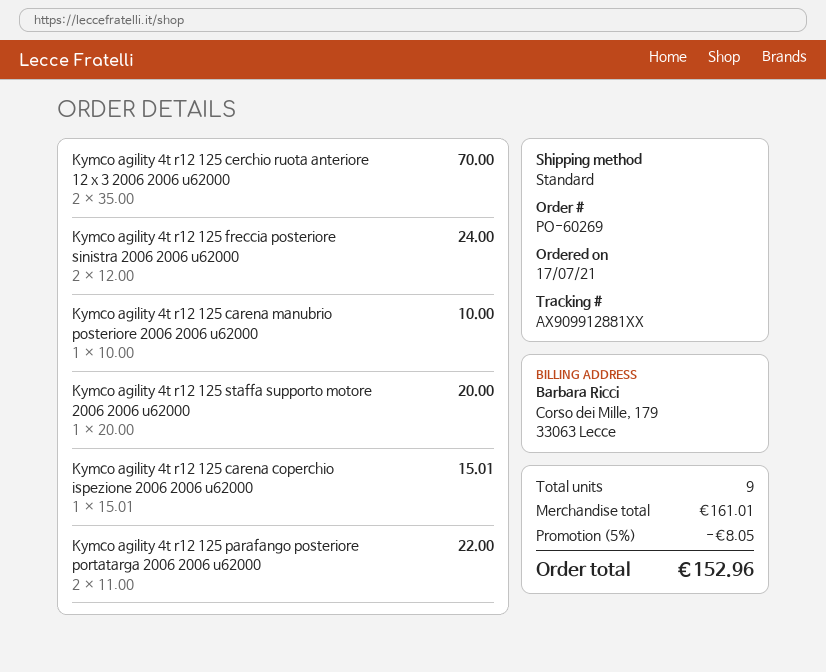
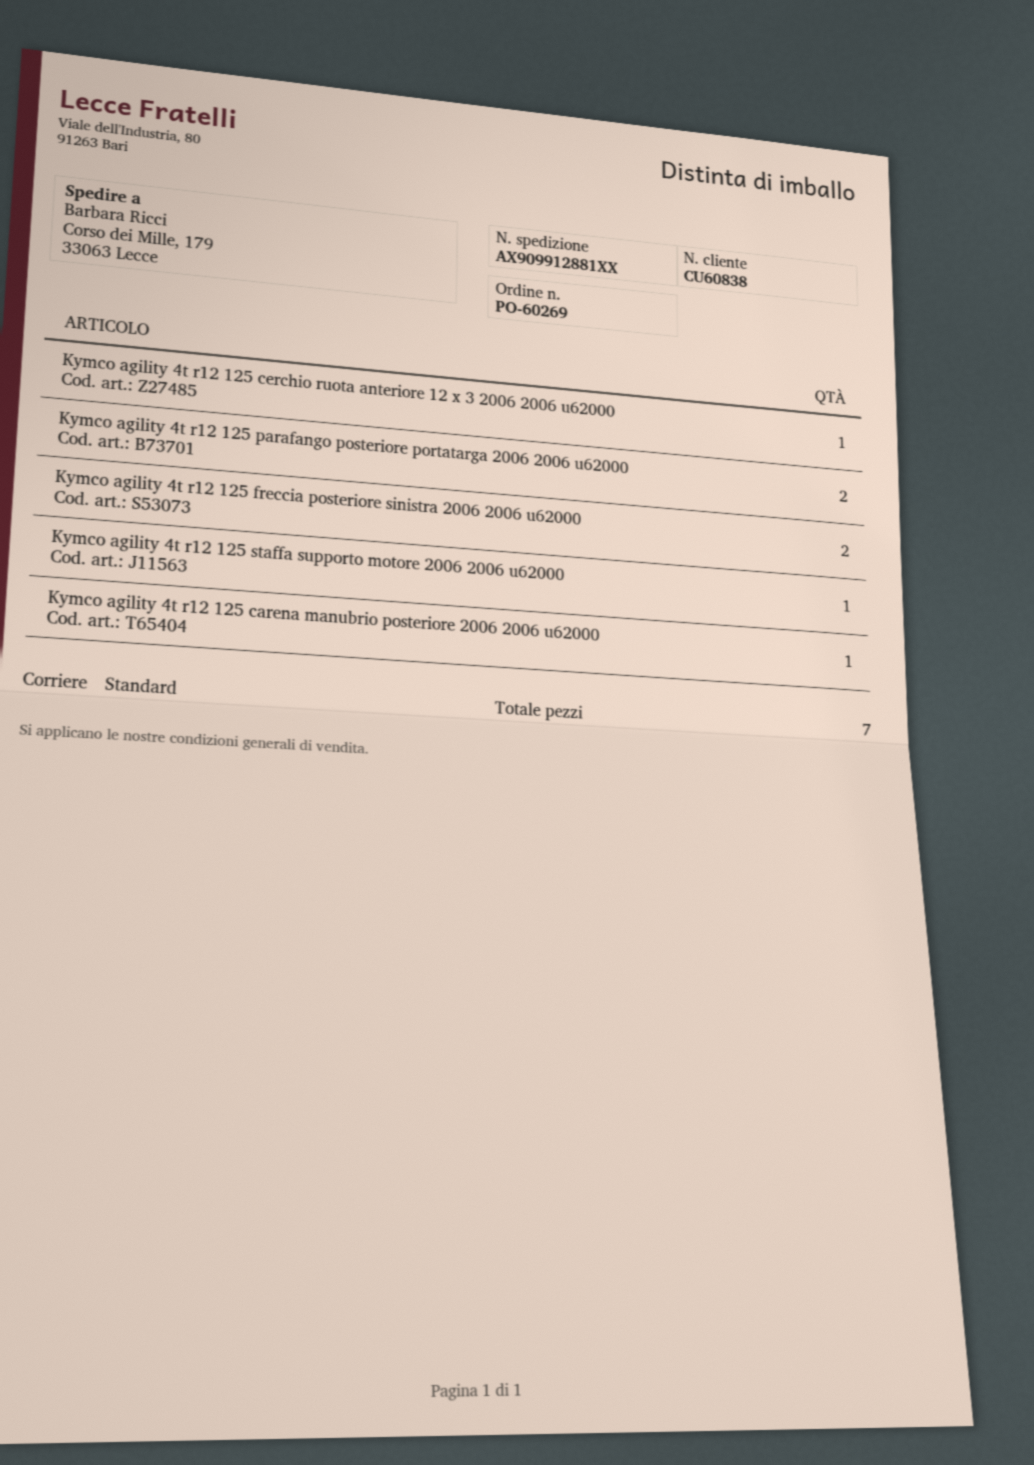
Kymco agility 4t r12 125 cerchio ruota anteriore 12 x 3 2006 2006 u62000: 2 -> 1
Kymco agility 4t r12 125 carena coperchio ispezione 2006 2006 u62000: 1 -> none
total quantity: 9 -> 7

